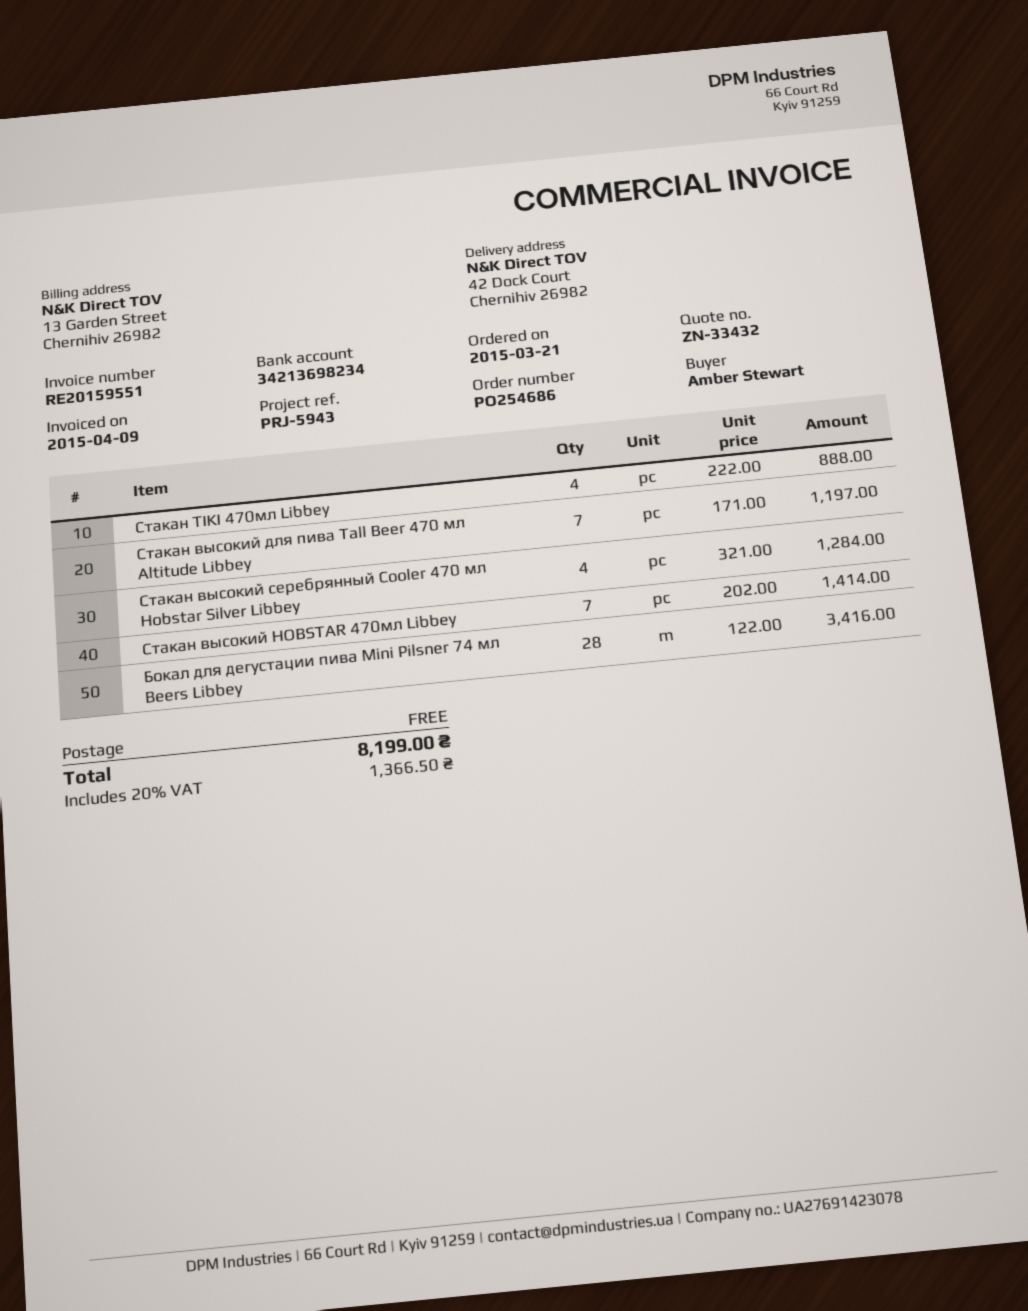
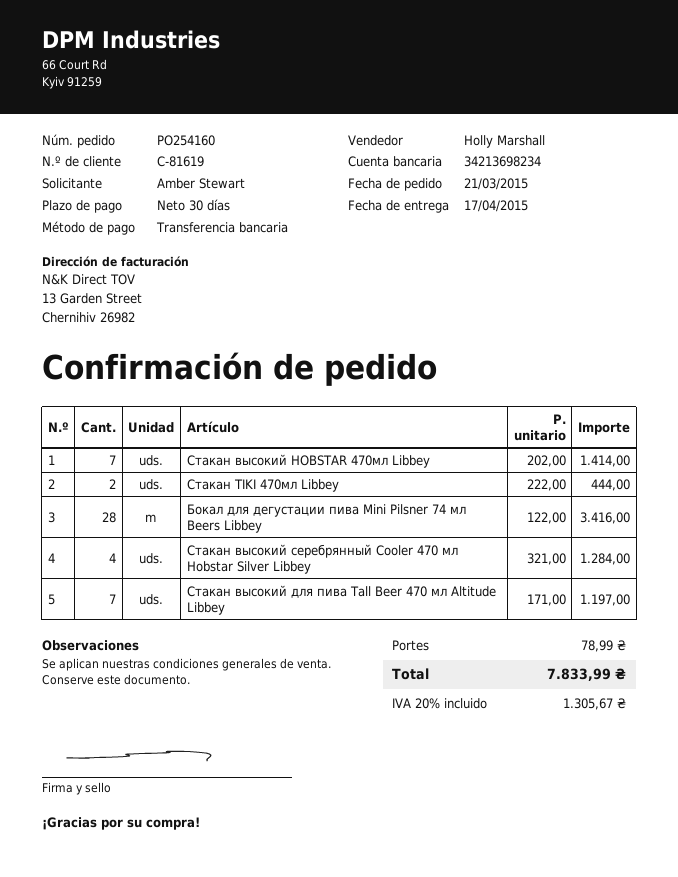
order number: PO254686 -> PO254160
Стакан TIKI 470мл Libbey: 4 x 222.00 = 888.00 -> 2 x 222.00 = 444.00
shipping: 0.00 -> 78.99
tax: 20% = 1366.50 -> 20% = 1305.67
total: 8199.00 -> 7833.99

